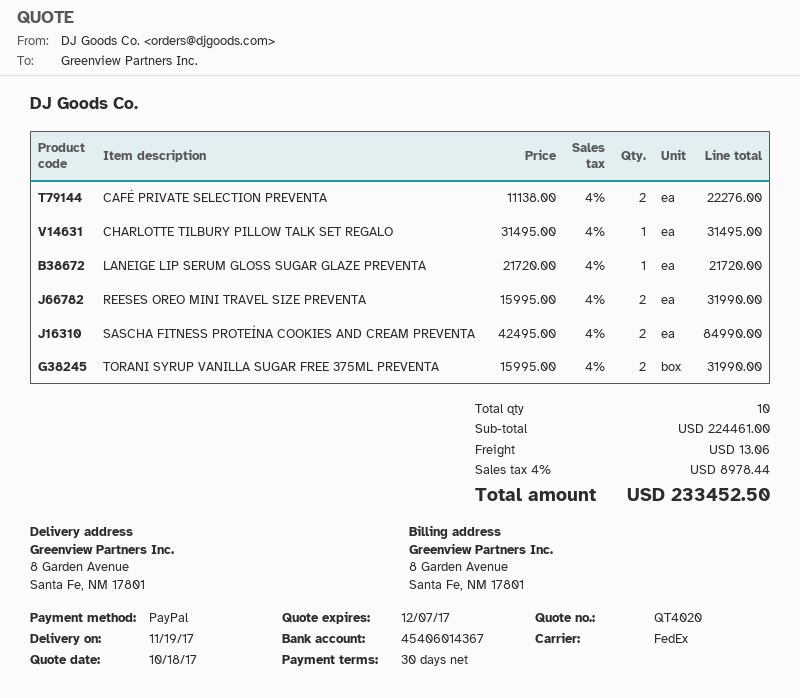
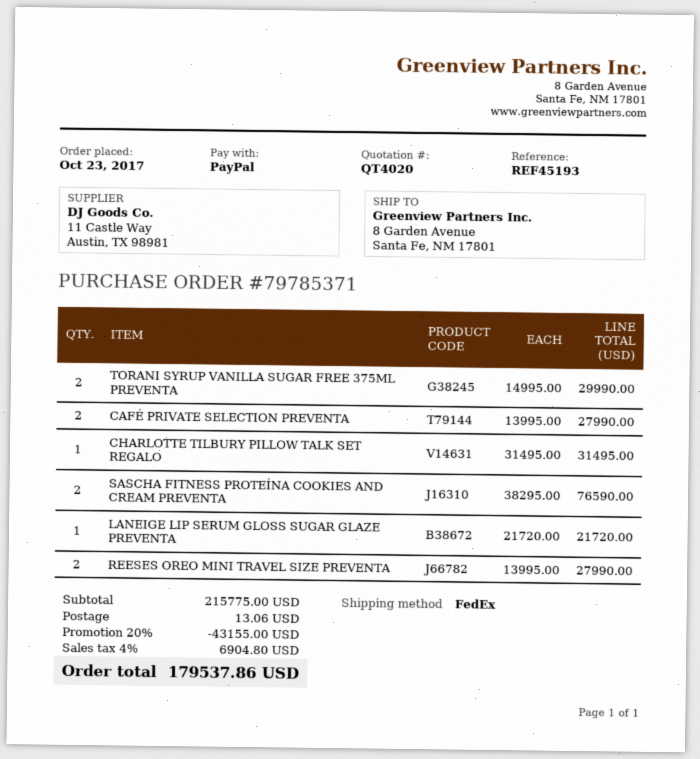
CAFÉ PRIVATE SELECTION PREVENTA: 2 x 11138.00 = 22276.00 -> 2 x 13995.00 = 27990.00
REESES OREO MINI TRAVEL SIZE PREVENTA: 2 x 15995.00 = 31990.00 -> 2 x 13995.00 = 27990.00
SASCHA FITNESS PROTEÍNA COOKIES AND CREAM PREVENTA: 2 x 42495.00 = 84990.00 -> 2 x 38295.00 = 76590.00
TORANI SYRUP VANILLA SUGAR FREE 375ML PREVENTA: 2 x 15995.00 = 31990.00 -> 2 x 14995.00 = 29990.00
subtotal: 224461.00 -> 215775.00
discount: none -> 20% = 43155.00
tax: 4% = 8978.44 -> 4% = 6904.80
total: 233452.50 -> 179537.86

